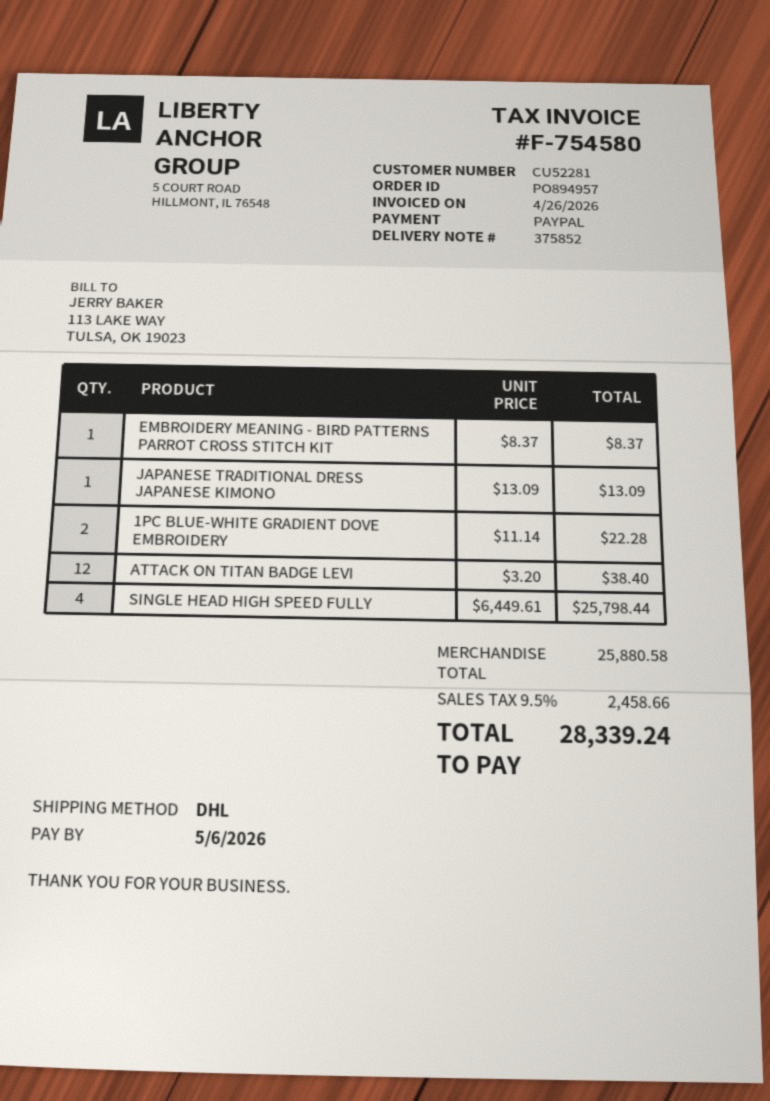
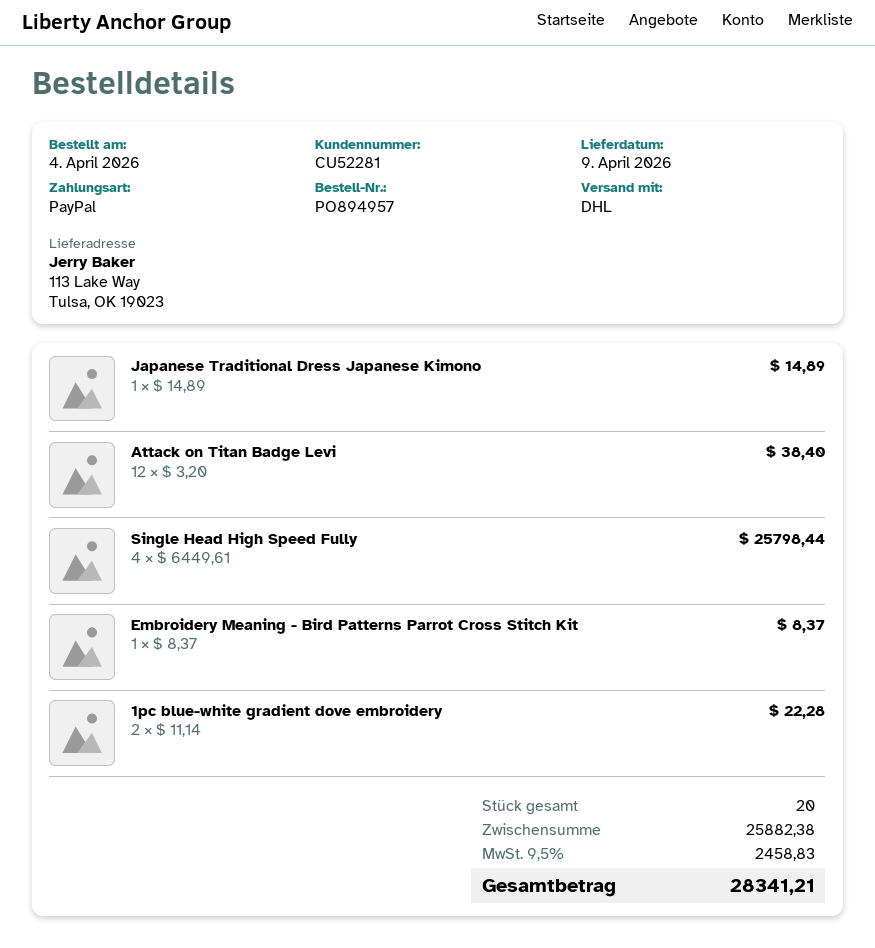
JAPANESE TRADITIONAL DRESS JAPANESE KIMONO: 1 x 13.09 = 13.09 -> 1 x 14.89 = 14.89
subtotal: 25880.58 -> 25882.38
tax: 9.5% = 2458.66 -> 9.5% = 2458.83
total: 28339.24 -> 28341.21

